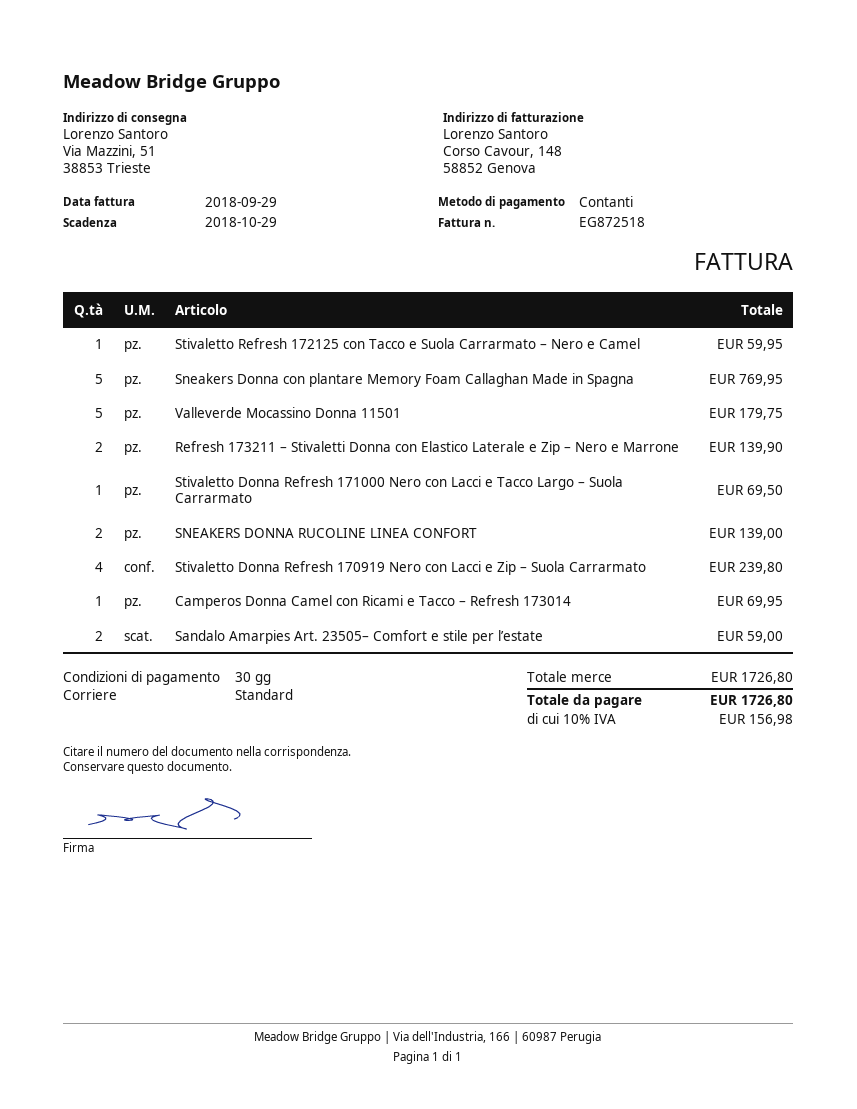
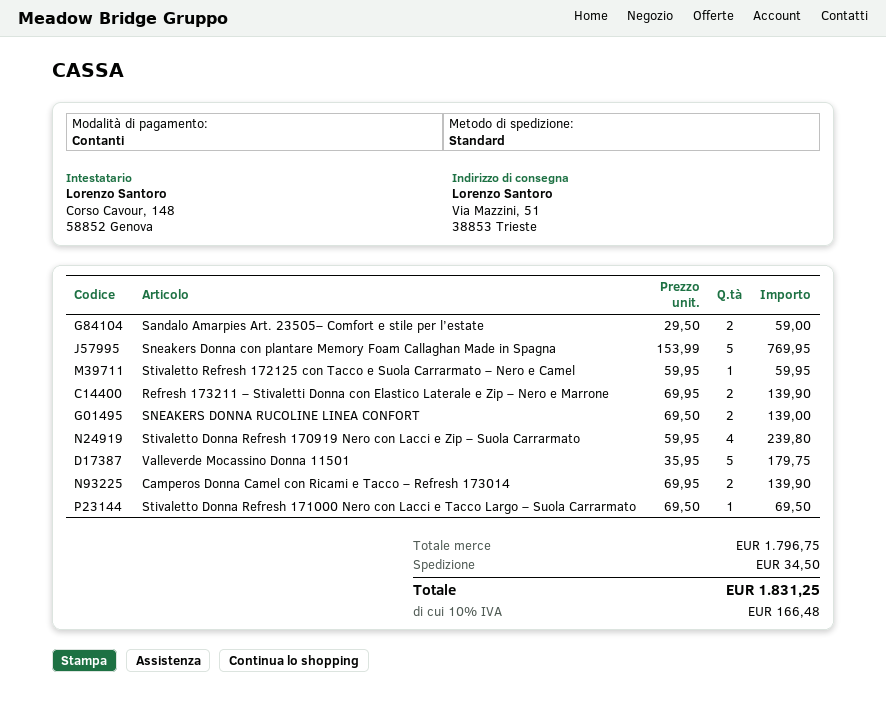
Camperos Donna Camel con Ricami e Tacco – Refresh 173014: 1 for 69.95 -> 2 for 139.90
subtotal: 1726.80 -> 1796.75
shipping: none -> 34.50
tax: 10% = 156.98 -> 10% = 166.48
total: 1726.80 -> 1831.25

